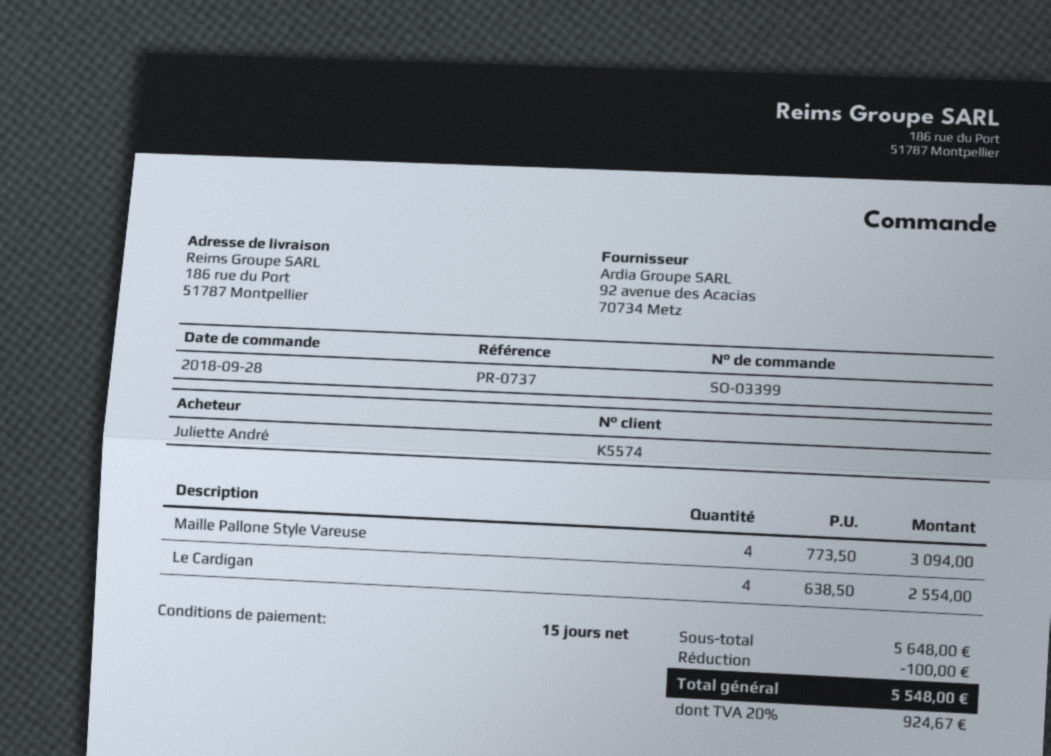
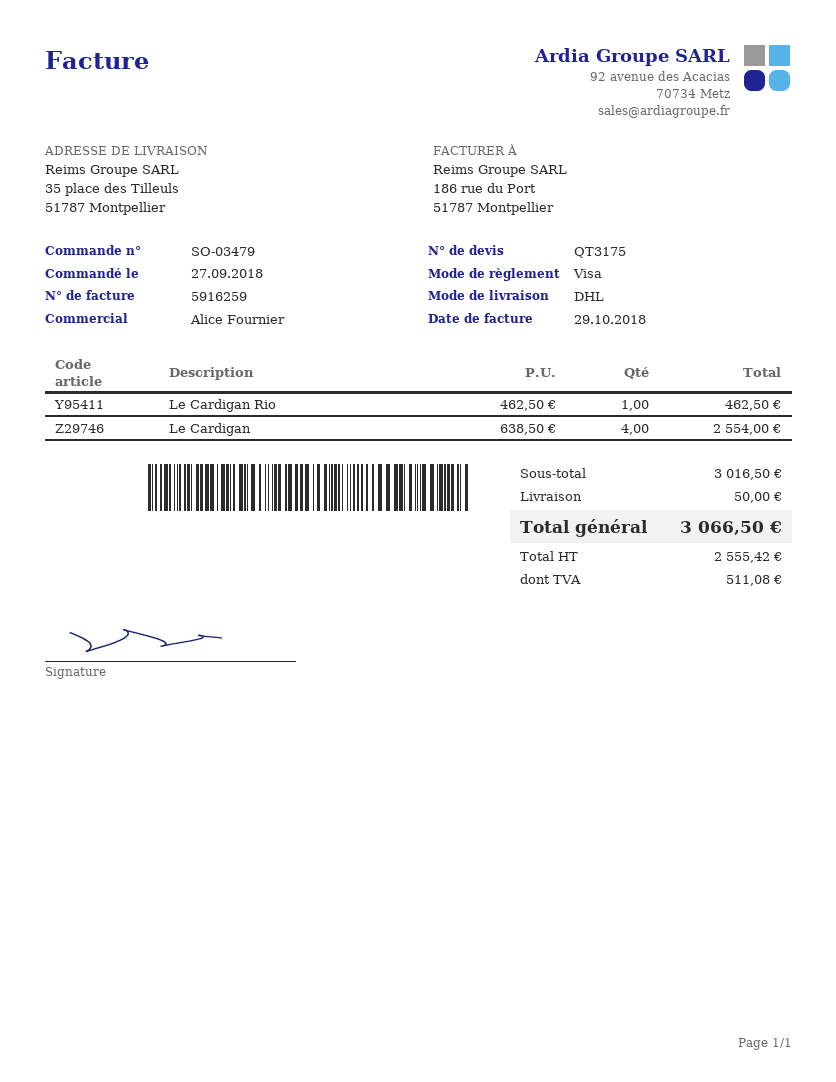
order number: SO-03399 -> SO-03479
order date: 2018-09-28 -> 2018-09-27
ship to: 186 rue du Port, 51787 Montpellier -> 35 place des Tilleuls, 51787 Montpellier
Maille Pallone Style Vareuse: 4 x 773.50 = 3094.00 -> none
Le Cardigan Rio: none -> 1 x 462.50 = 462.50
subtotal: 5648.00 -> 3016.50
discount: 100.00 -> none
shipping: none -> 50.00
tax: 924.67 -> 511.08
total: 5548.00 -> 3066.50

